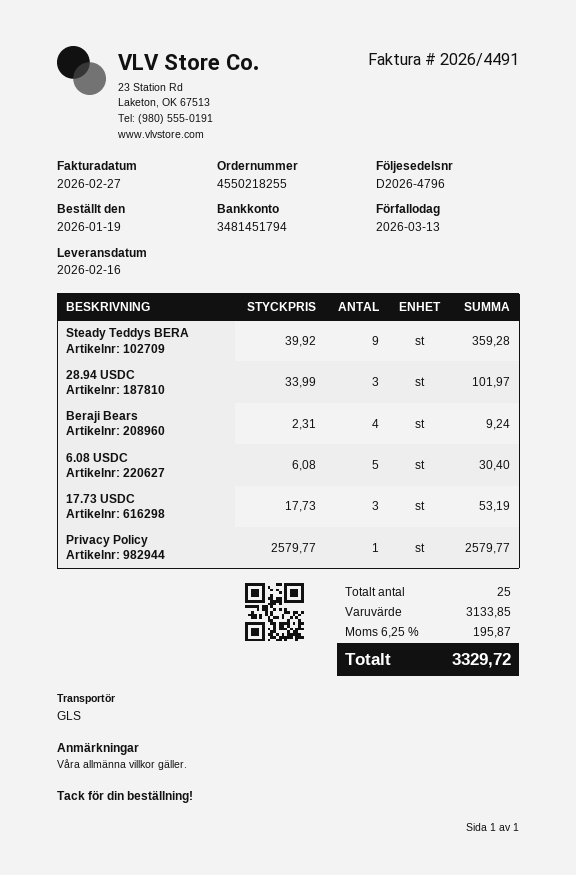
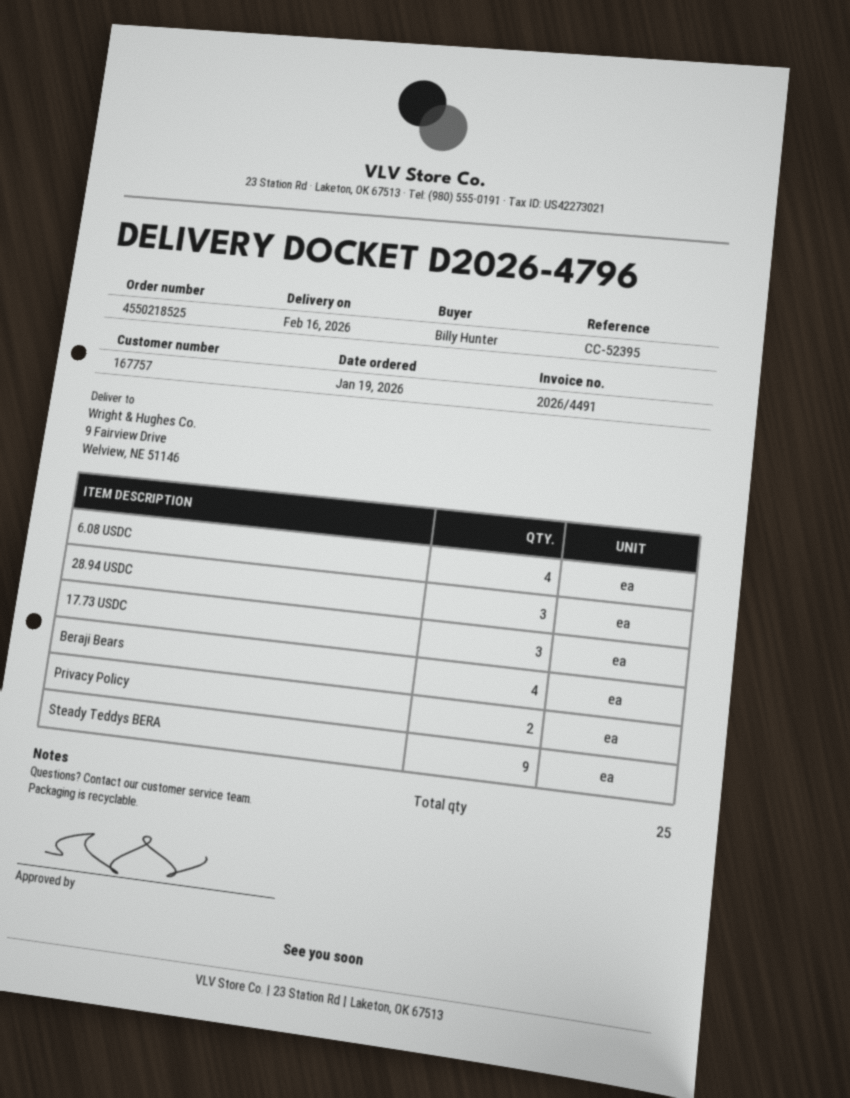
order number: 4550218255 -> 4550218525
6.08 USDC: 5 -> 4
Privacy Policy: 1 -> 2

